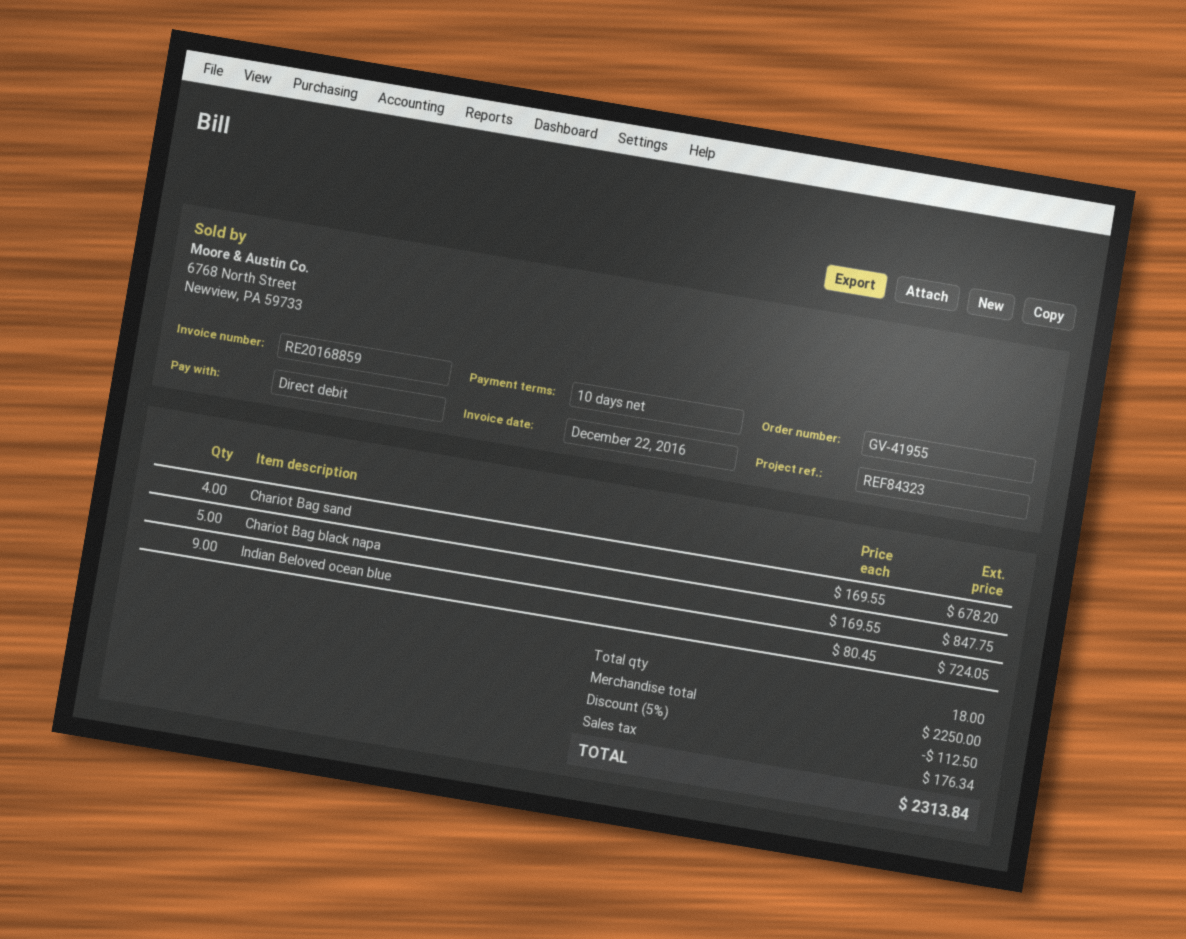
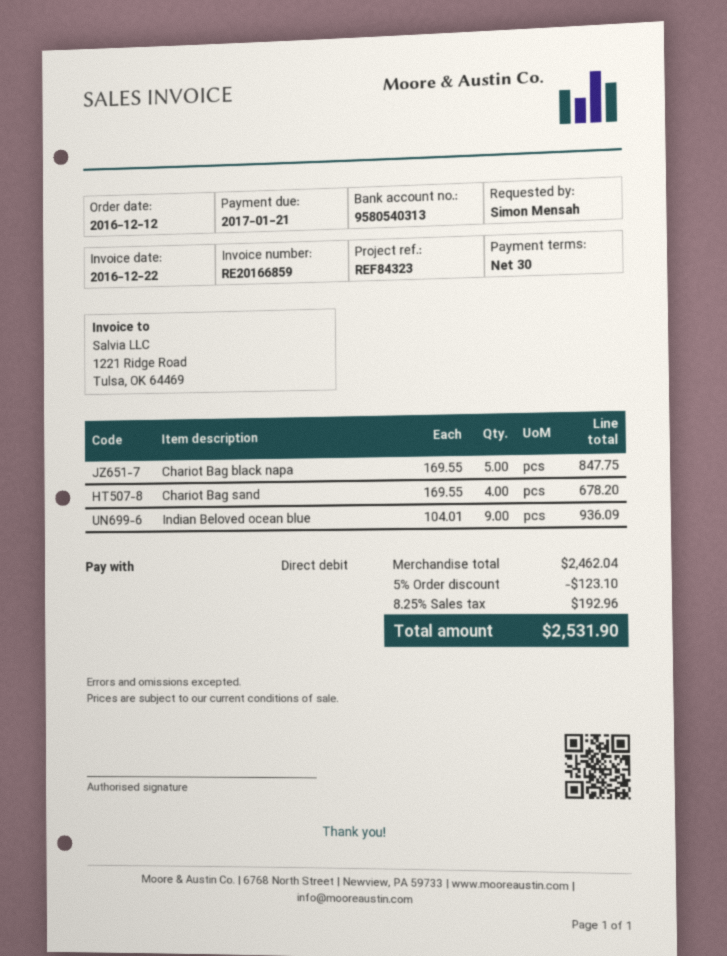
invoice number: RE20168859 -> RE20166859
payment terms: 10 days -> 30 days
Indian Beloved ocean blue: 9 x 80.45 = 724.05 -> 9 x 104.01 = 936.09
subtotal: 2250.00 -> 2462.04
discount: 5% = 112.50 -> 5% = 123.10
tax: 176.34 -> 192.96
total: 2313.84 -> 2531.90

